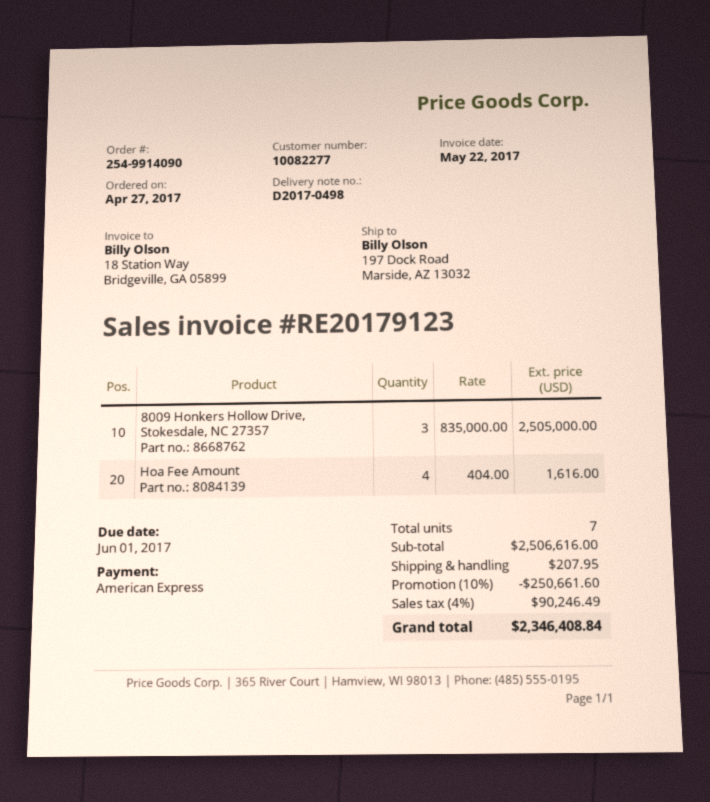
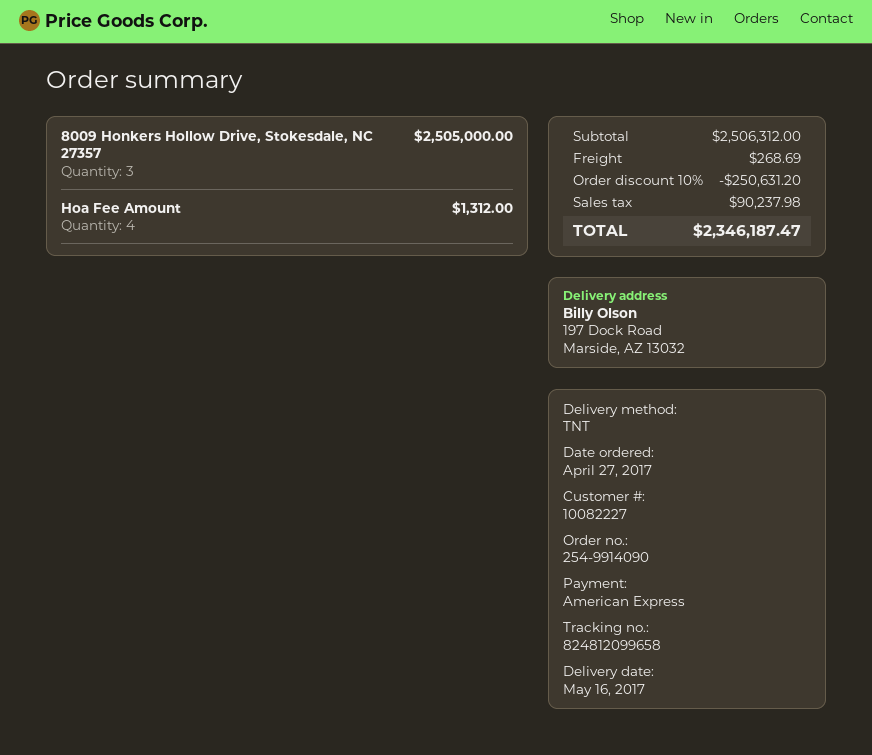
customer number: 10082277 -> 10082227
Hoa Fee Amount: 4 for 1616.00 -> 4 for 1312.00
subtotal: 2506616.00 -> 2506312.00
discount: 10% = 250661.60 -> 10% = 250631.20
shipping: 207.95 -> 268.69
tax: 90246.49 -> 90237.98
total: 2346408.84 -> 2346187.47

